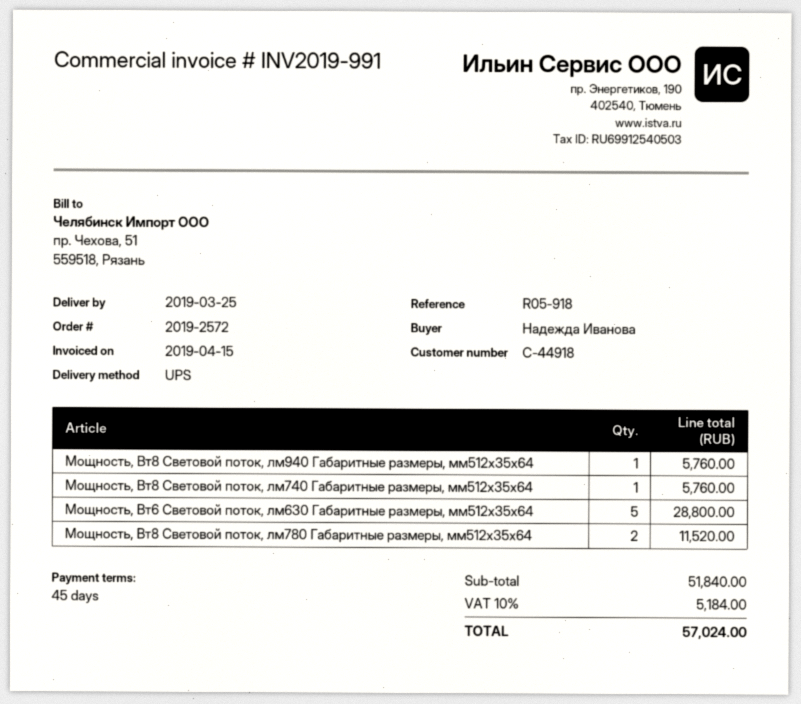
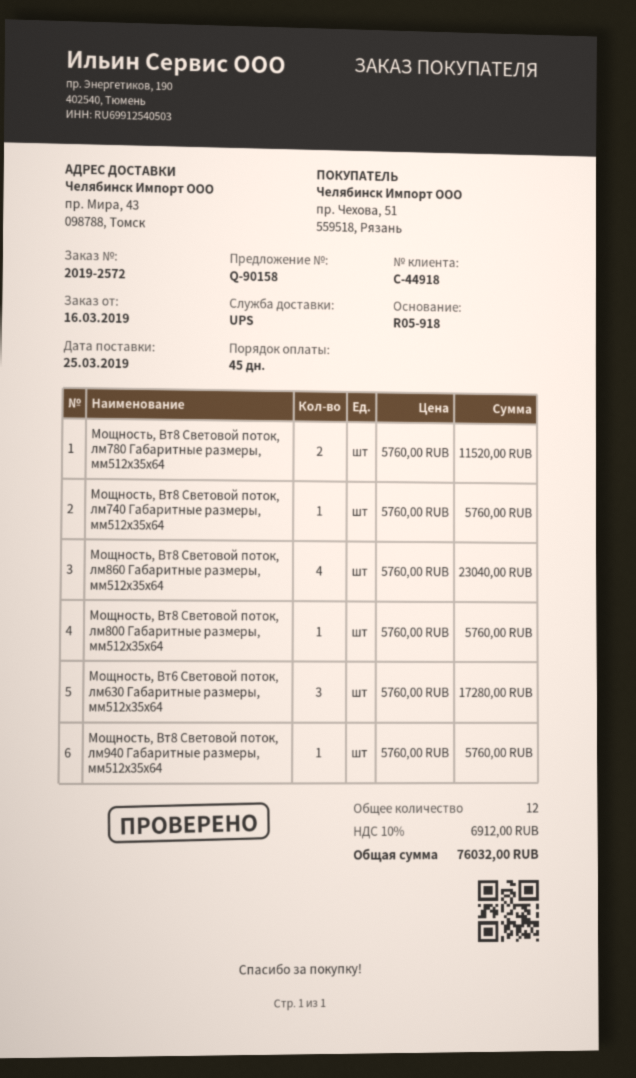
Мощность, Вт6 Световой поток, лм630 Габаритные размеры, мм512x35x64: 5 for 28800.00 -> 3 for 17280.00
Мощность, Вт8 Световой поток, лм860 Габаритные размеры, мм512x35x64: none -> 4 for 23040.00
Мощность, Вт8 Световой поток, лм800 Габаритные размеры, мм512x35x64: none -> 1 for 5760.00
tax: 10% = 5184.00 -> 10% = 6912.00
total: 57024.00 -> 76032.00

